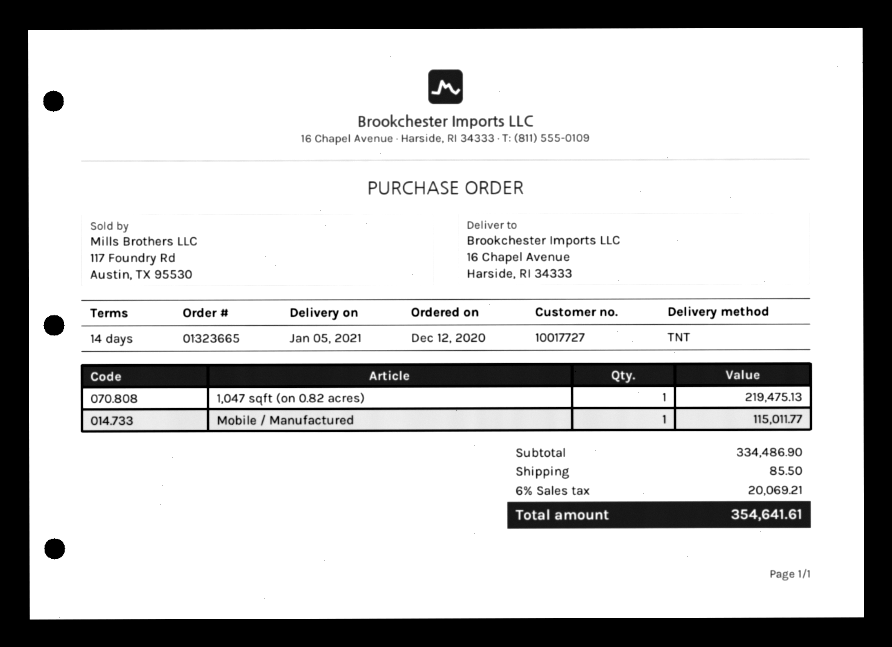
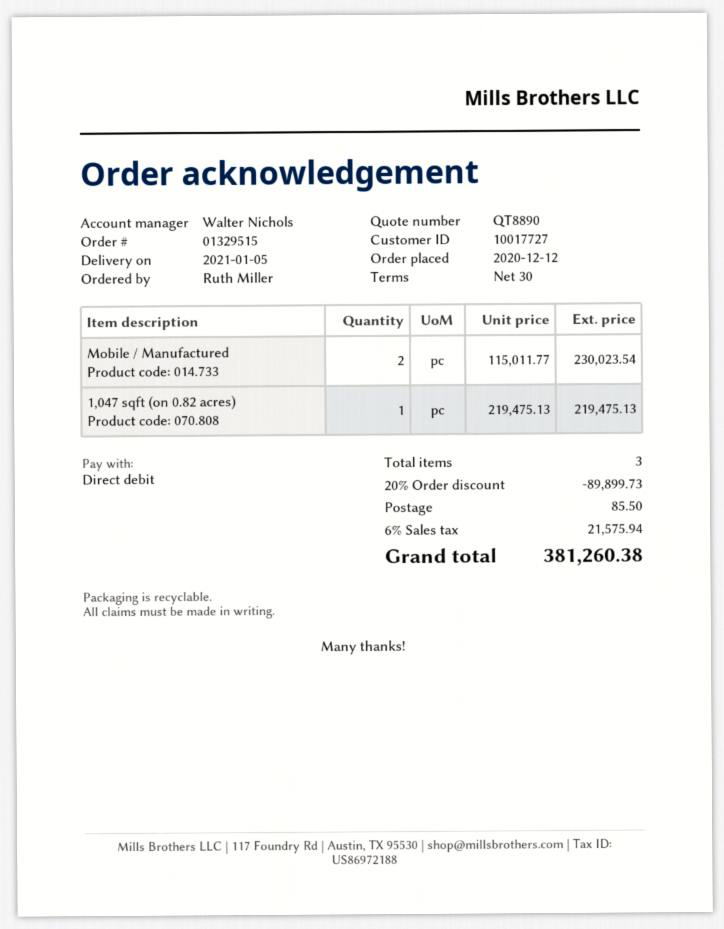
order number: 01323665 -> 01329515
payment terms: 14 days -> 30 days
Mobile / Manufactured: 1 for 115011.77 -> 2 for 230023.54
discount: none -> 20% = 89899.73
tax: 6% = 20069.21 -> 6% = 21575.94
total: 354641.61 -> 381260.38

